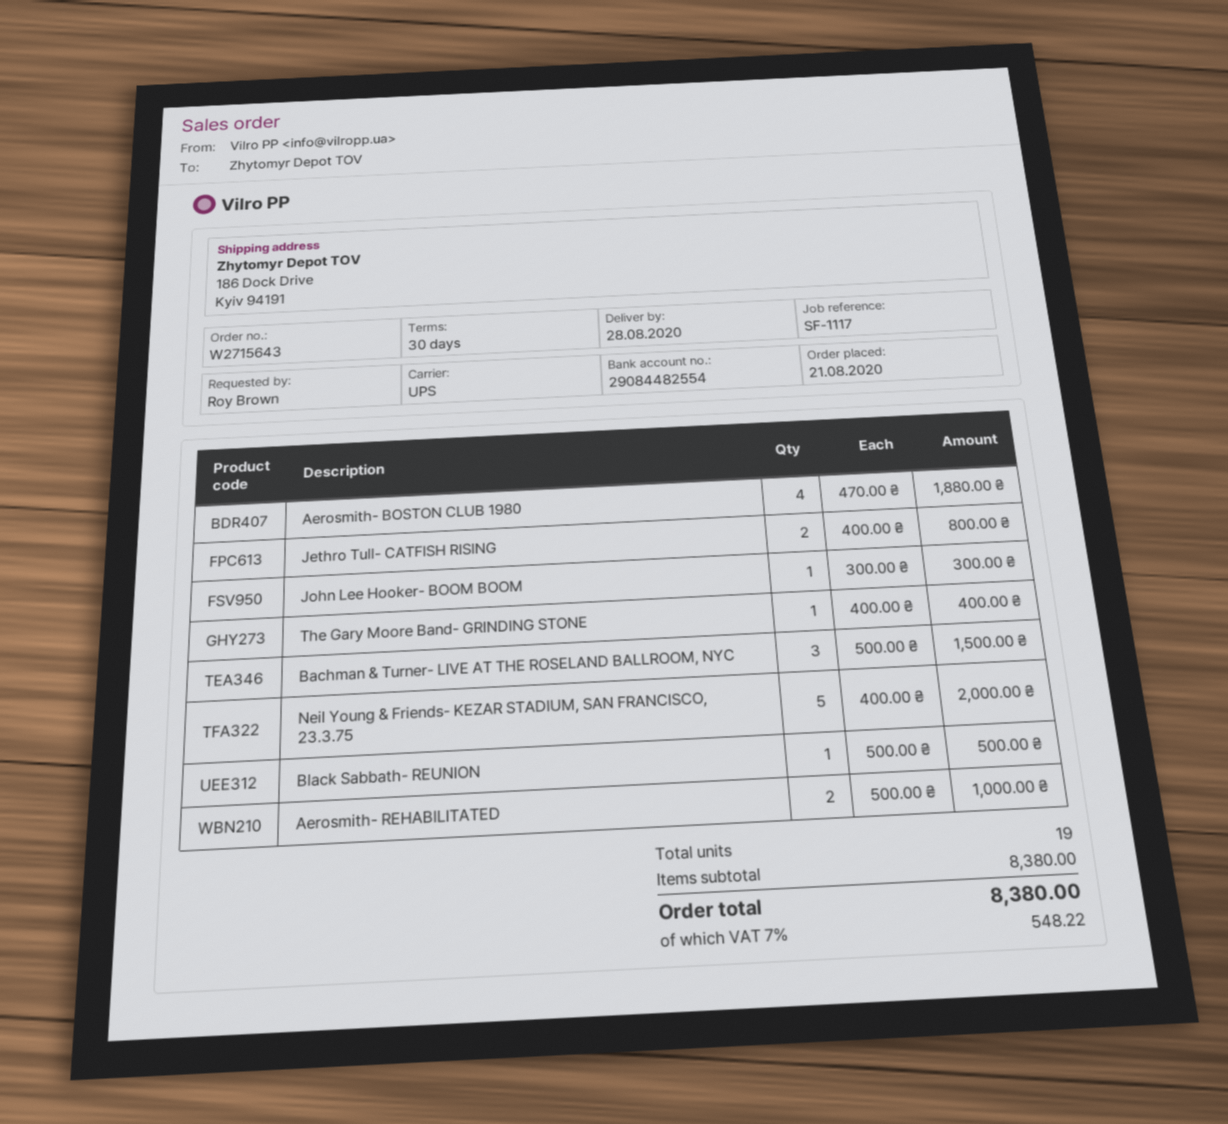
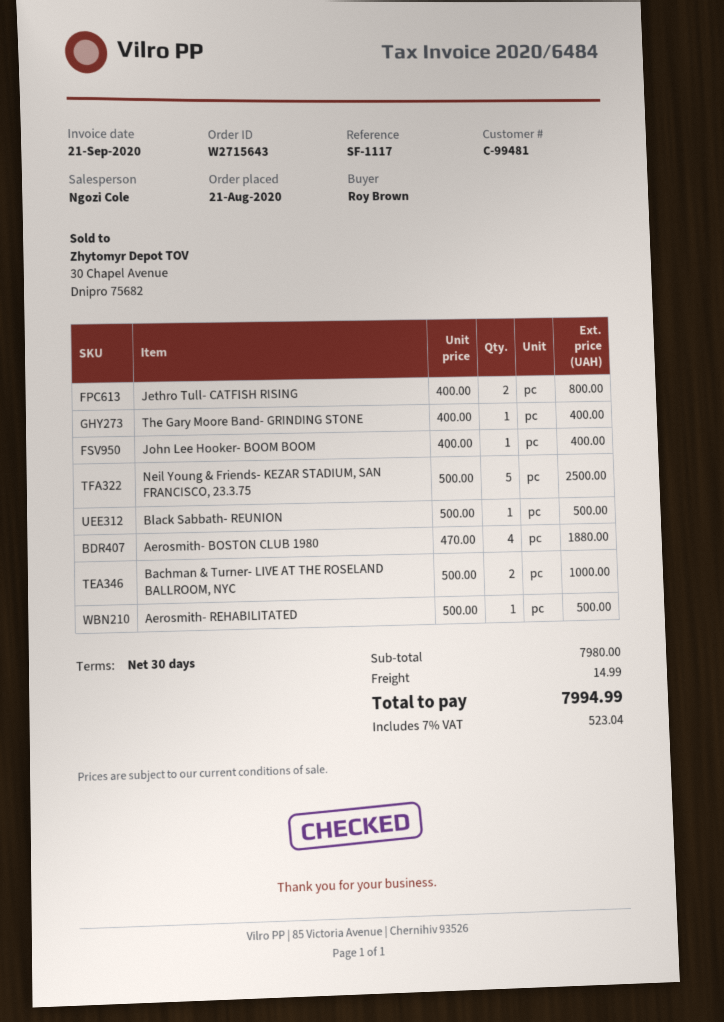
John Lee Hooker- BOOM BOOM: 1 x 300.00 = 300.00 -> 1 x 400.00 = 400.00
Bachman & Turner- LIVE AT THE ROSELAND BALLROOM, NYC: 3 x 500.00 = 1500.00 -> 2 x 500.00 = 1000.00
Neil Young & Friends- KEZAR STADIUM, SAN FRANCISCO, 23.3.75: 5 x 400.00 = 2000.00 -> 5 x 500.00 = 2500.00
Aerosmith- REHABILITATED: 2 x 500.00 = 1000.00 -> 1 x 500.00 = 500.00
subtotal: 8380.00 -> 7980.00
shipping: none -> 14.99
tax: 7% = 548.22 -> 7% = 523.04
total: 8380.00 -> 7994.99

